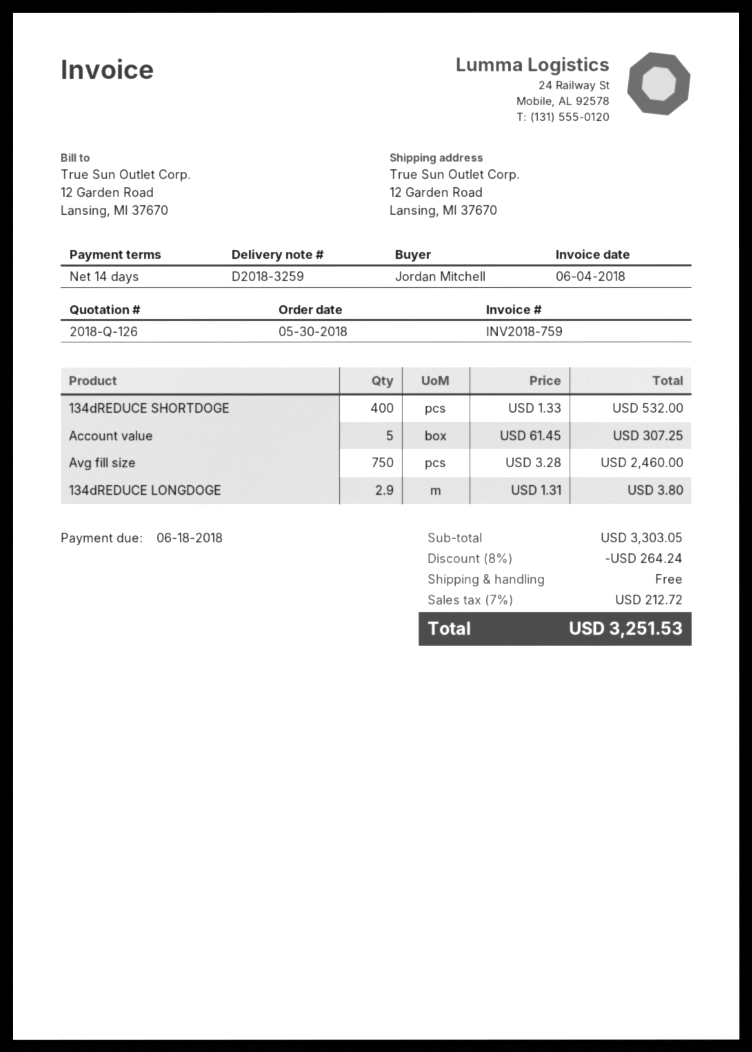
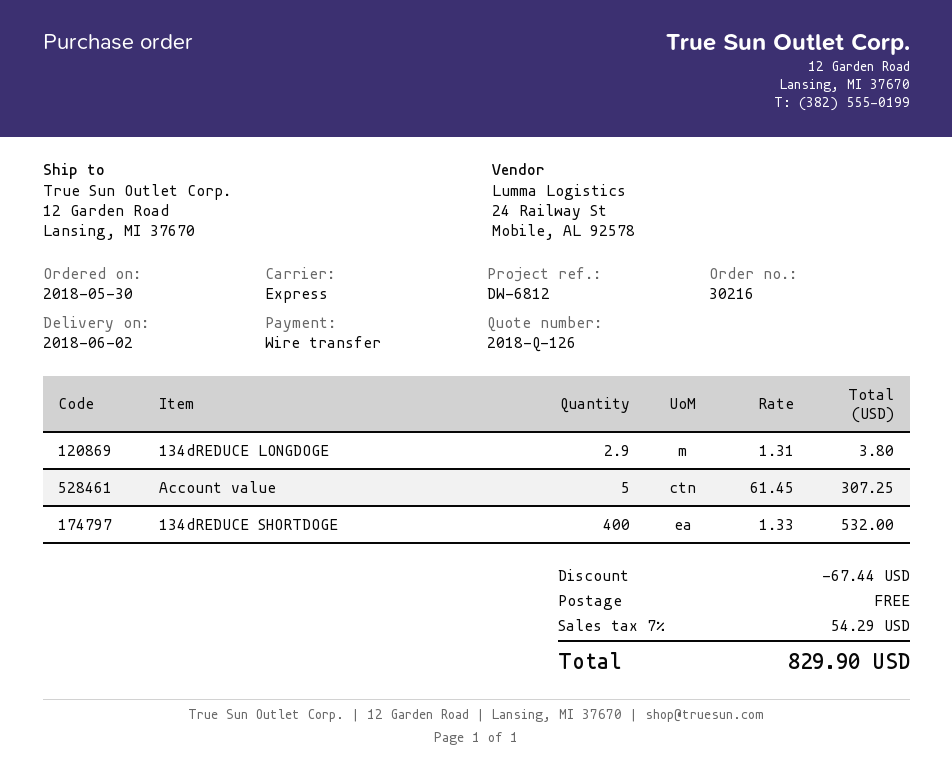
Avg fill size: 750 x 3.28 = 2460.00 -> none
discount: 264.24 -> 67.44
tax: 7% = 212.72 -> 7% = 54.29
total: 3251.53 -> 829.90

